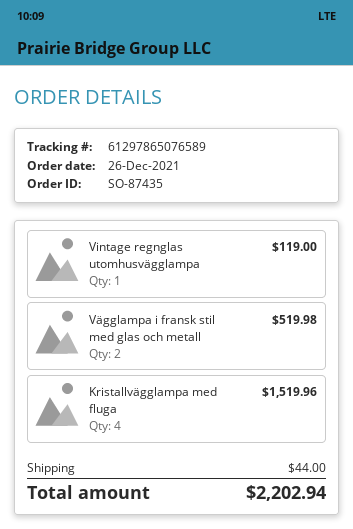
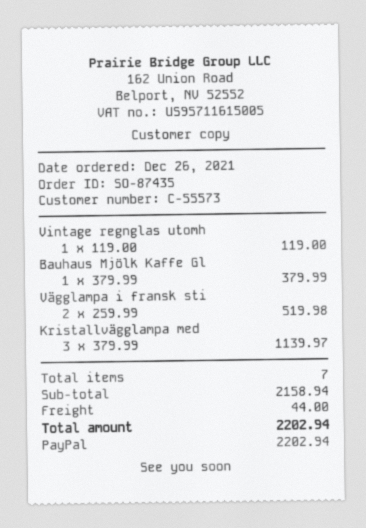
Kristallvägglampa med fluga: 4 for 1519.96 -> 3 for 1139.97
Bauhaus Mjölk Kaffe Gl: none -> 1 for 379.99

